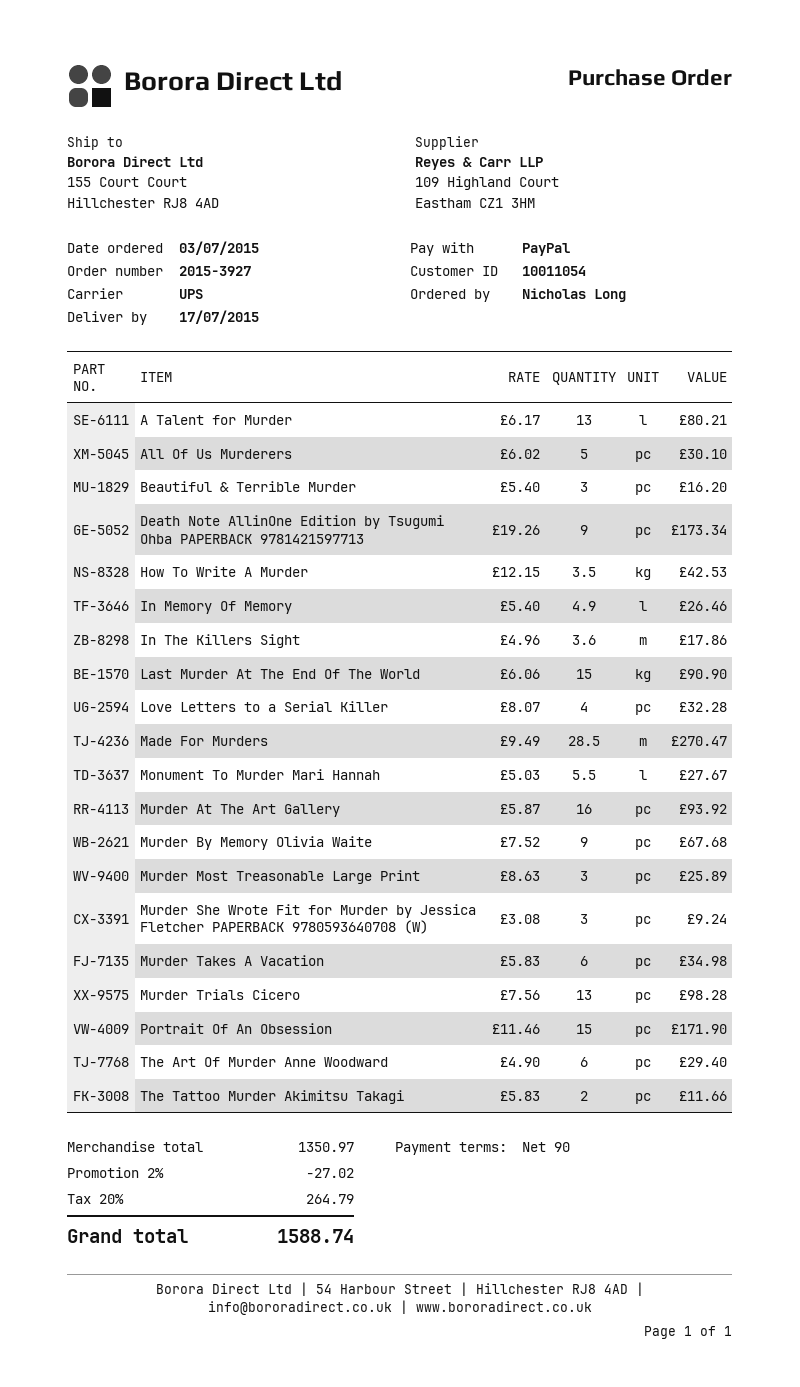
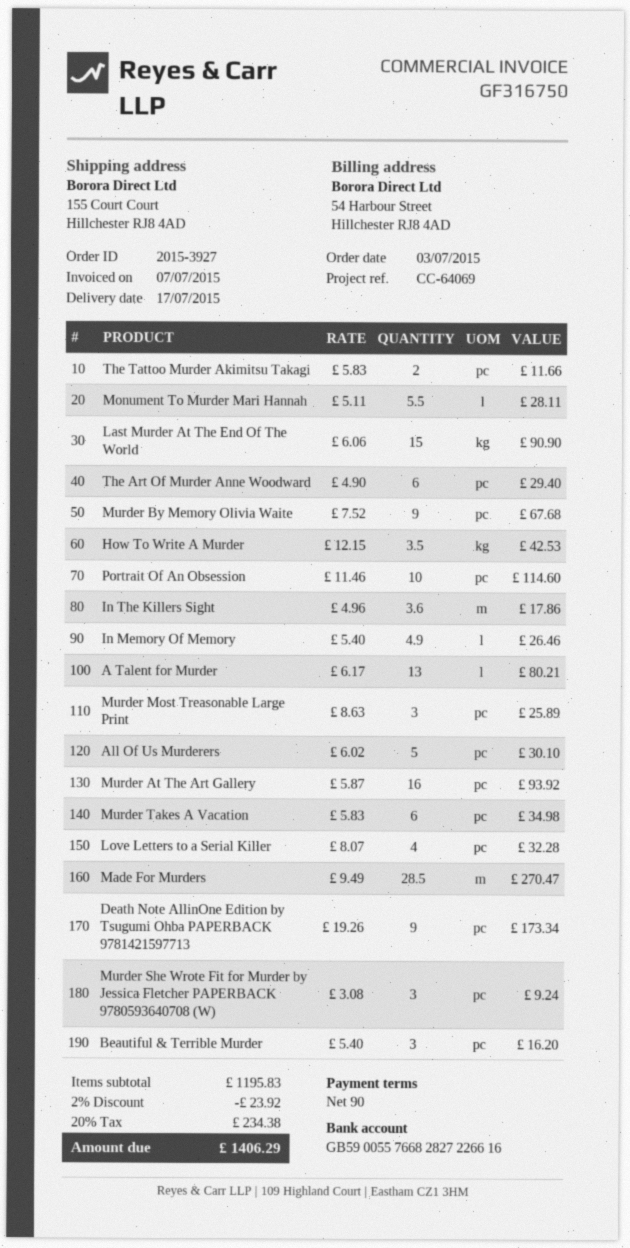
Monument To Murder Mari Hannah: 5.5 x 5.03 = 27.67 -> 5.5 x 5.11 = 28.11
Murder Trials Cicero: 13 x 7.56 = 98.28 -> none
Portrait Of An Obsession: 15 x 11.46 = 171.90 -> 10 x 11.46 = 114.60
subtotal: 1350.97 -> 1195.83
discount: 2% = 27.02 -> 2% = 23.92
tax: 20% = 264.79 -> 20% = 234.38
total: 1588.74 -> 1406.29

